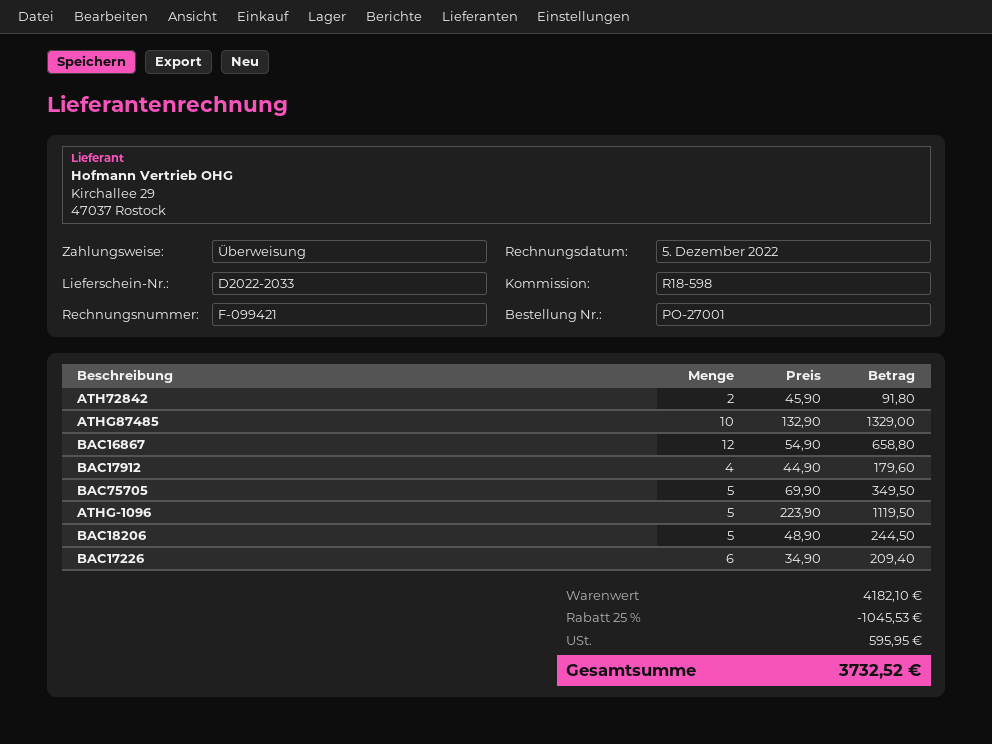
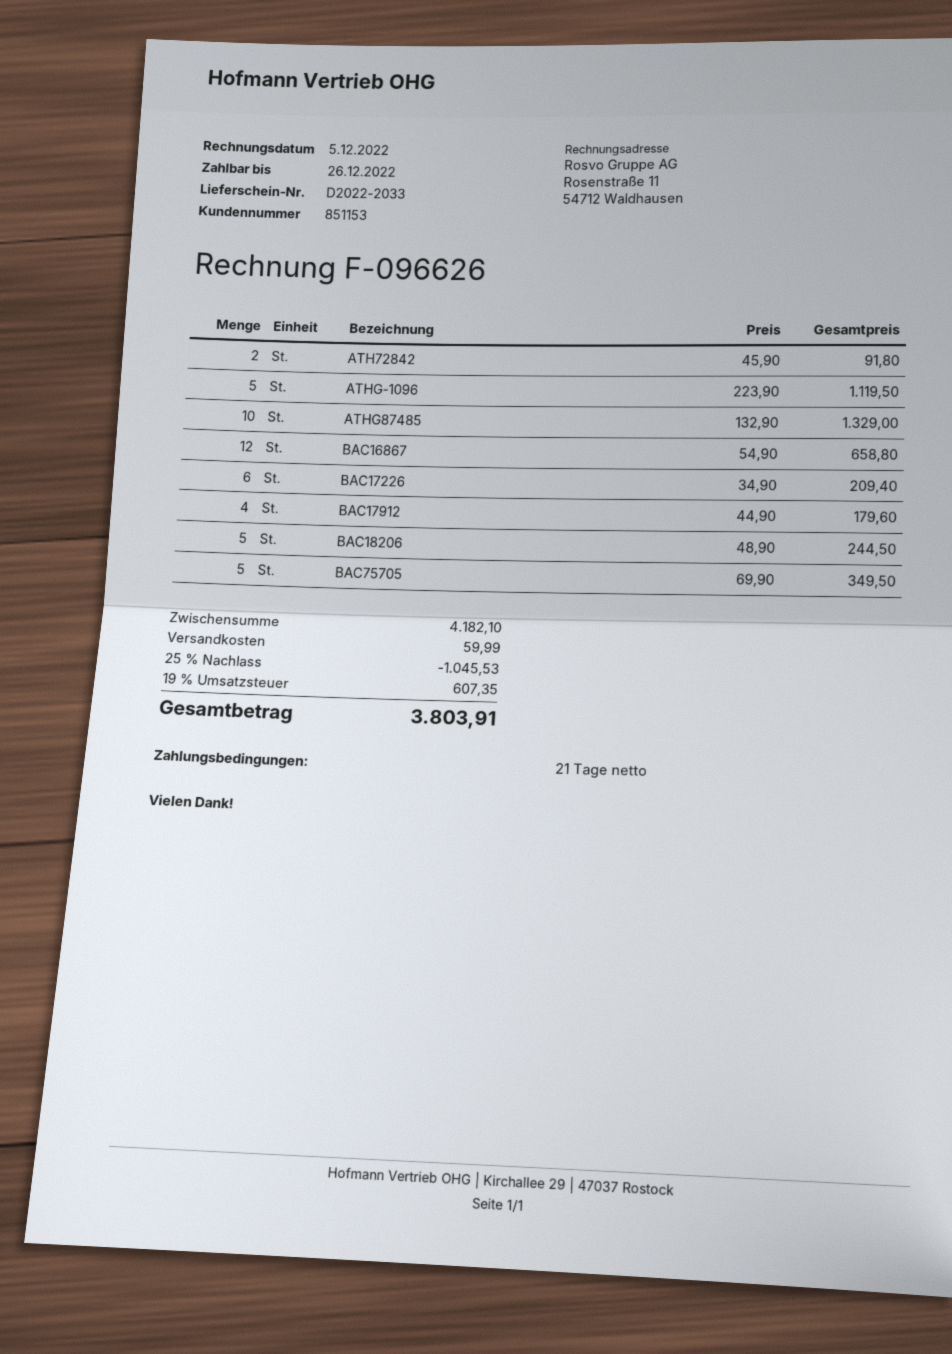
invoice number: F-099421 -> F-096626
shipping: none -> 59.99
tax: 595.95 -> 607.35
total: 3732.52 -> 3803.91

